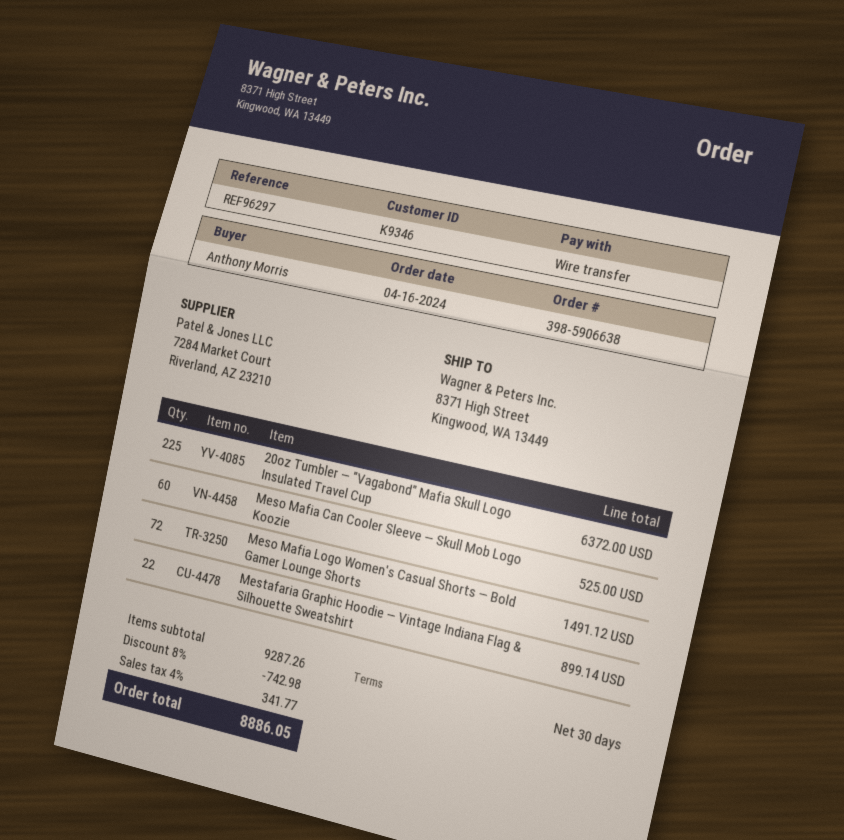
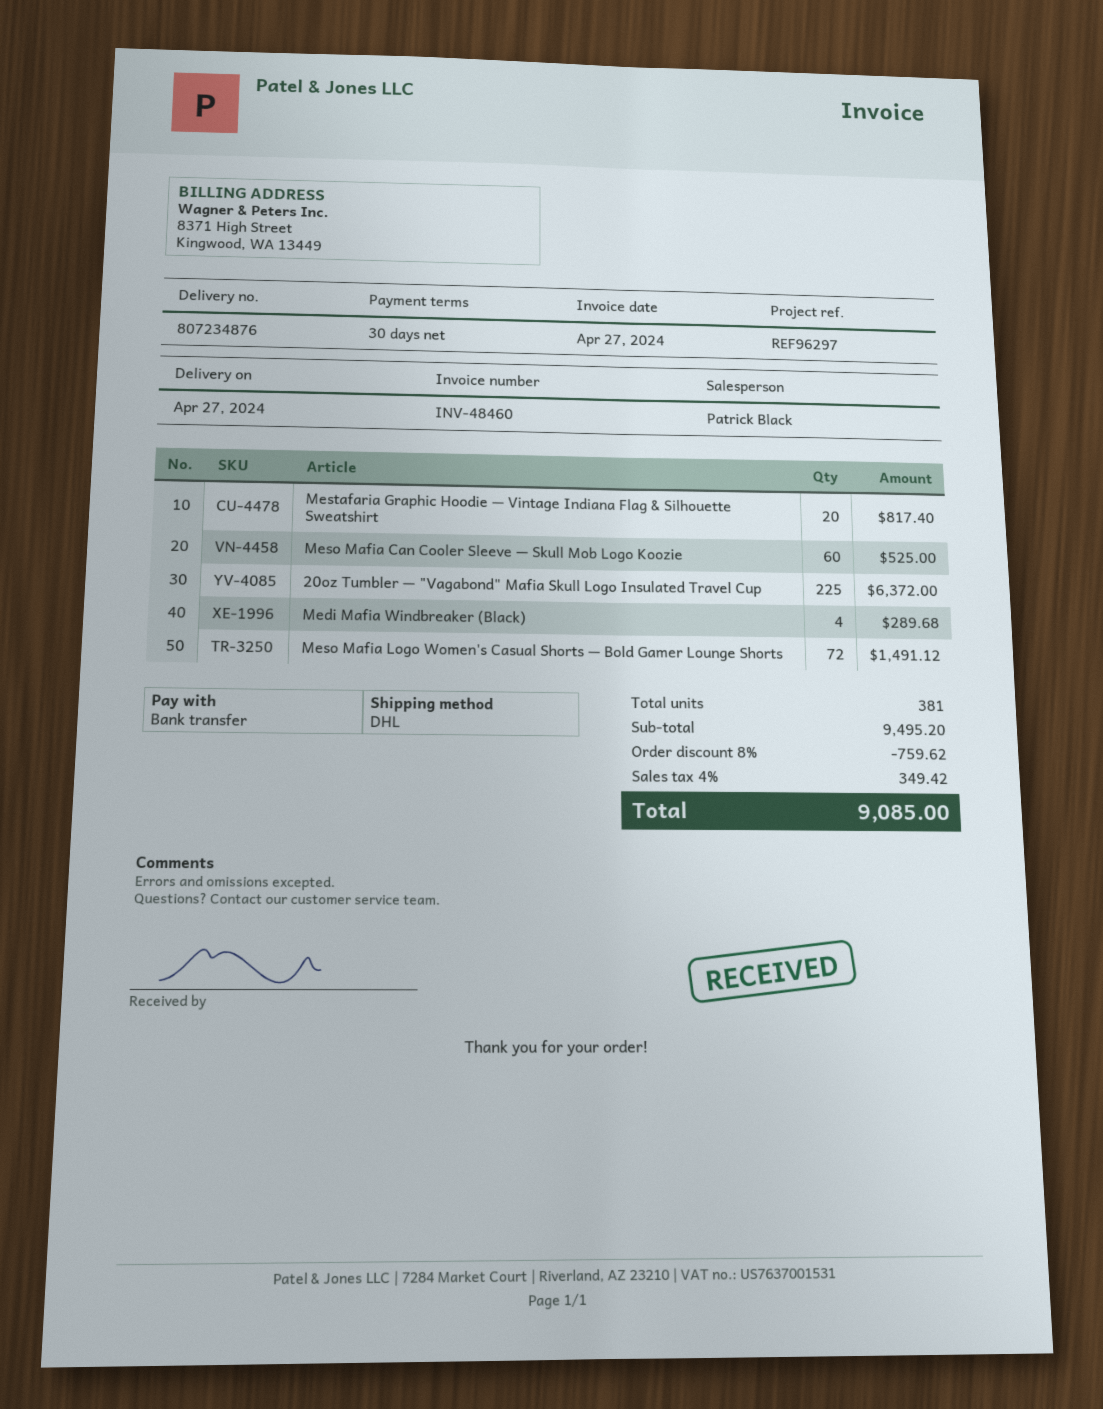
Mestafaria Graphic Hoodie — Vintage Indiana Flag & Silhouette Sweatshirt: 22 for 899.14 -> 20 for 817.40
Medi Mafia Windbreaker (Black): none -> 4 for 289.68
subtotal: 9287.26 -> 9495.20
discount: 8% = 742.98 -> 8% = 759.62
tax: 4% = 341.77 -> 4% = 349.42
total: 8886.05 -> 9085.00

